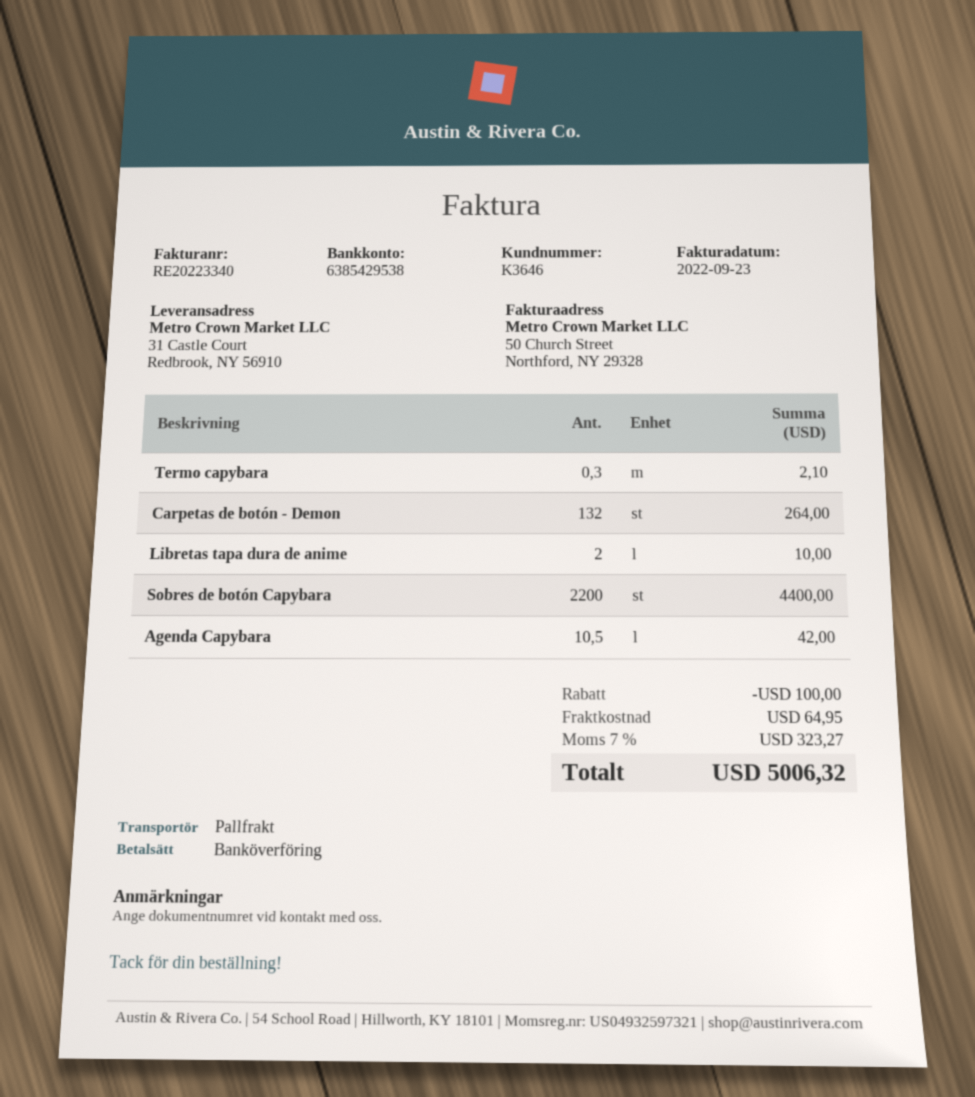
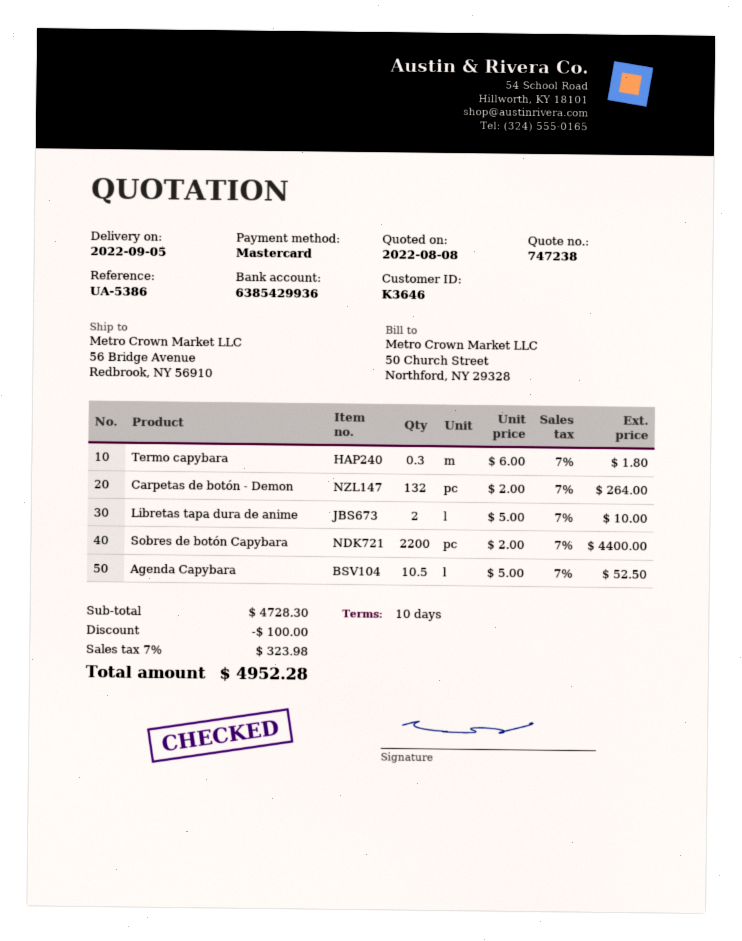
payment method: bank transfer -> Mastercard
bank account: 6385429538 -> 6385429936
ship to: 31 Castle Court, Redbrook, NY 56910 -> 56 Bridge Avenue, Redbrook, NY 56910
Termo capybara: 0.3 for 2.10 -> 0.3 for 1.80
Agenda Capybara: 10.5 for 42.00 -> 10.5 for 52.50
shipping: 64.95 -> none
tax: 7% = 323.27 -> 7% = 323.98
total: 5006.32 -> 4952.28

